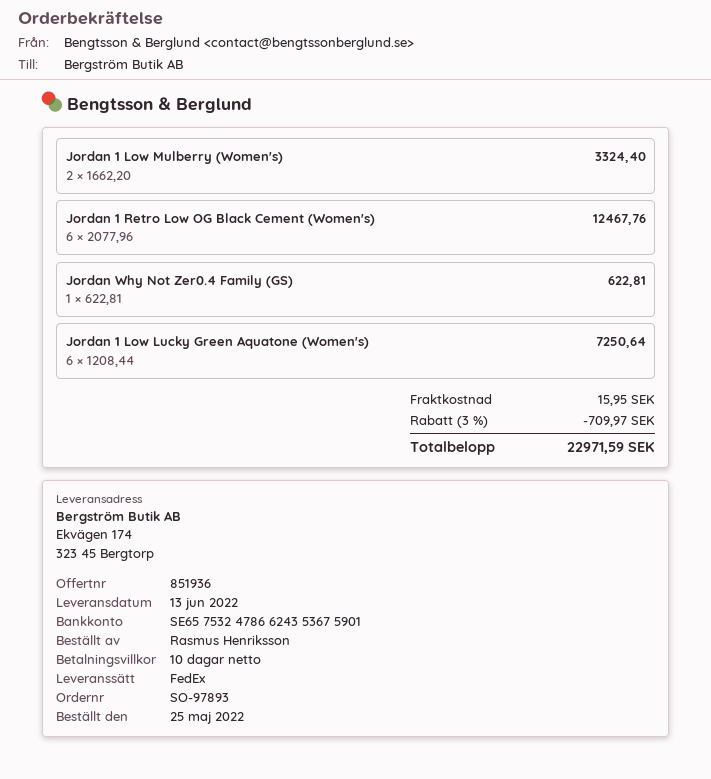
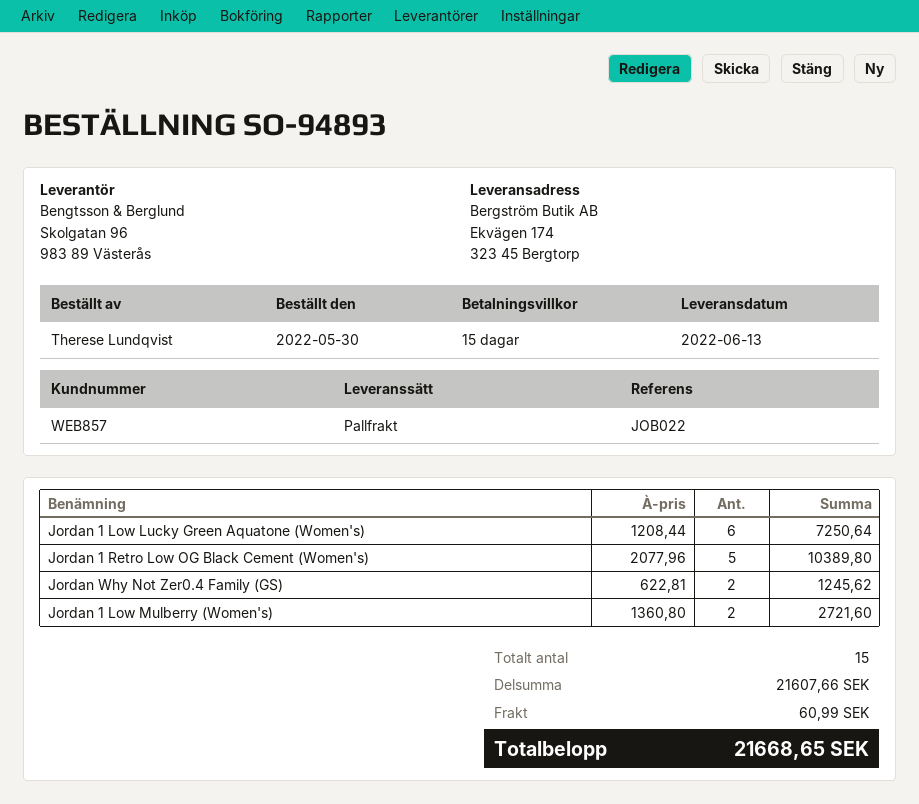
order number: SO-97893 -> SO-94893
order date: 2022-05-25 -> 2022-05-30
payment terms: 10 days -> 15 days
ordered by: Rasmus Henriksson -> Therese Lundqvist
shipping method: FedEx -> pallet freight
Jordan 1 Low Mulberry (Women's): 2 x 1662.20 = 3324.40 -> 2 x 1360.80 = 2721.60
Jordan 1 Retro Low OG Black Cement (Women's): 6 x 2077.96 = 12467.76 -> 5 x 2077.96 = 10389.80
Jordan Why Not Zer0.4 Family (GS): 1 x 622.81 = 622.81 -> 2 x 622.81 = 1245.62
discount: 3% = 709.97 -> none
shipping: 15.95 -> 60.99
total: 22971.59 -> 21668.65

